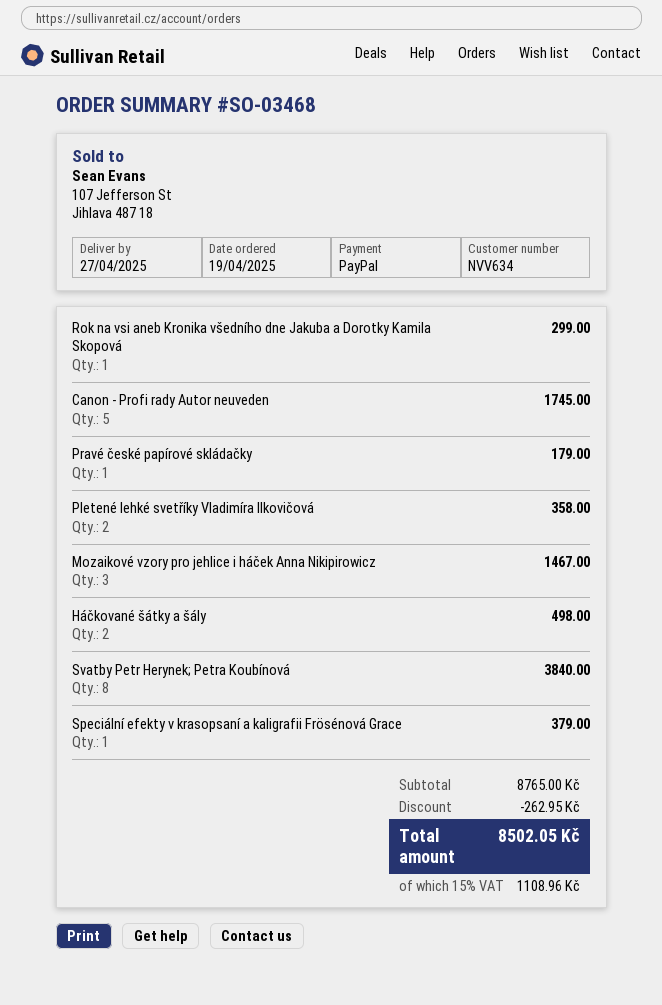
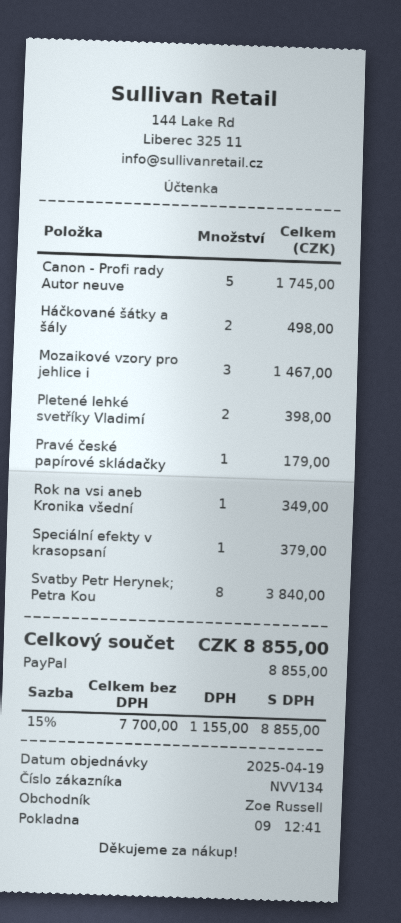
customer number: NVV634 -> NVV134
Rok na vsi aneb Kronika všedního dne Jakuba a Dorotky Kamila Skopová: 1 for 299.00 -> 1 for 349.00
Pletené lehké svetříky Vladimíra Ilkovičová: 2 for 358.00 -> 2 for 398.00
discount: 262.95 -> none
tax: 15% = 1108.96 -> 15% = 1155.00
total: 8502.05 -> 8855.00

